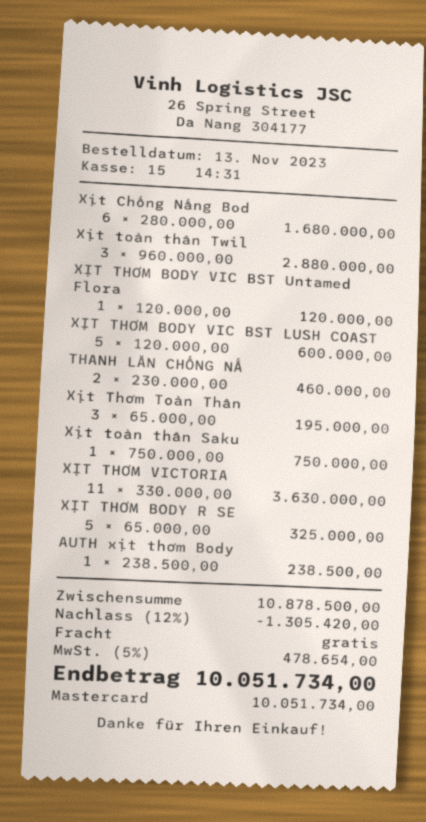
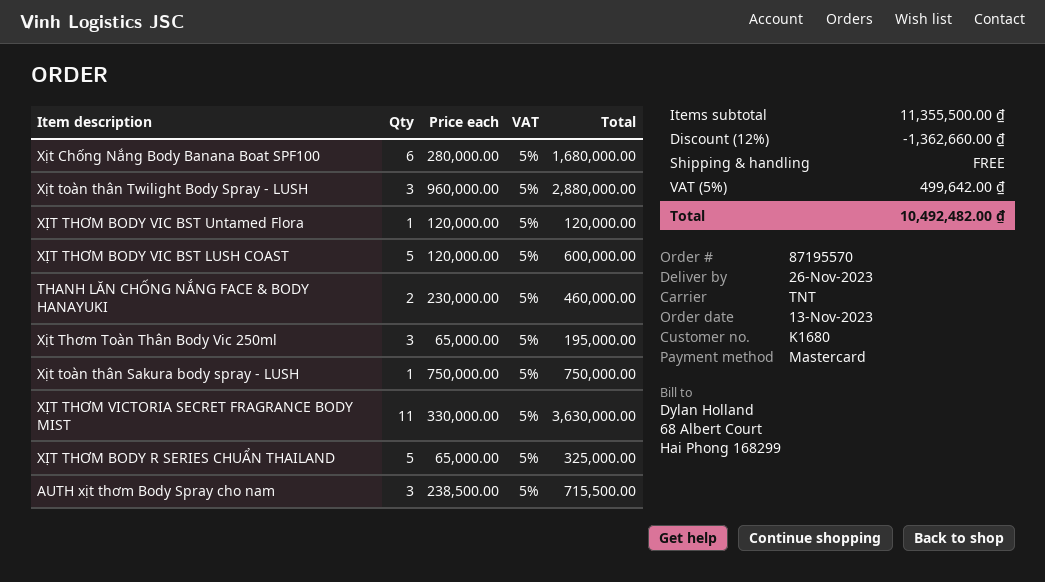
AUTH xịt thơm Body: 1 x 238500.00 = 238500.00 -> 3 x 238500.00 = 715500.00
subtotal: 10878500.00 -> 11355500.00
discount: 12% = 1305420.00 -> 12% = 1362660.00
tax: 5% = 478654.00 -> 5% = 499642.00
total: 10051734.00 -> 10492482.00

